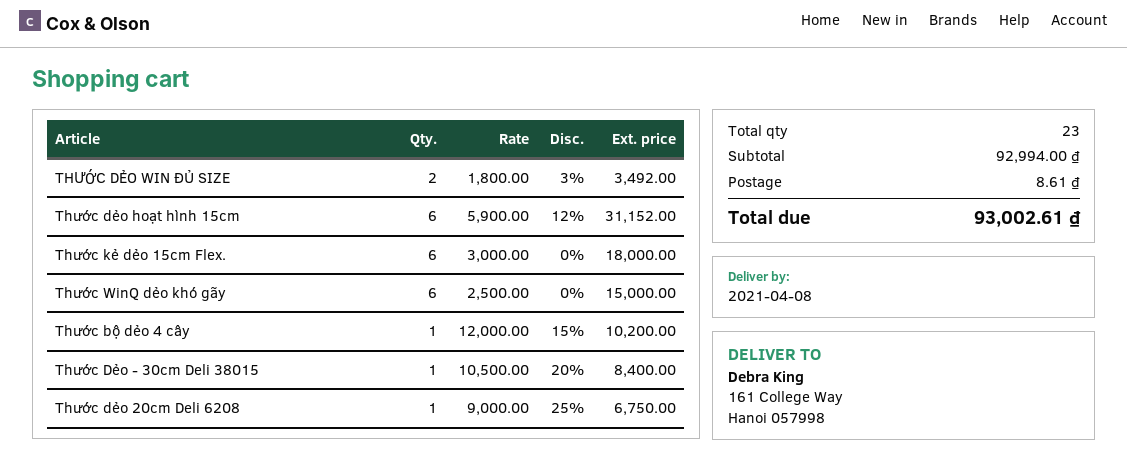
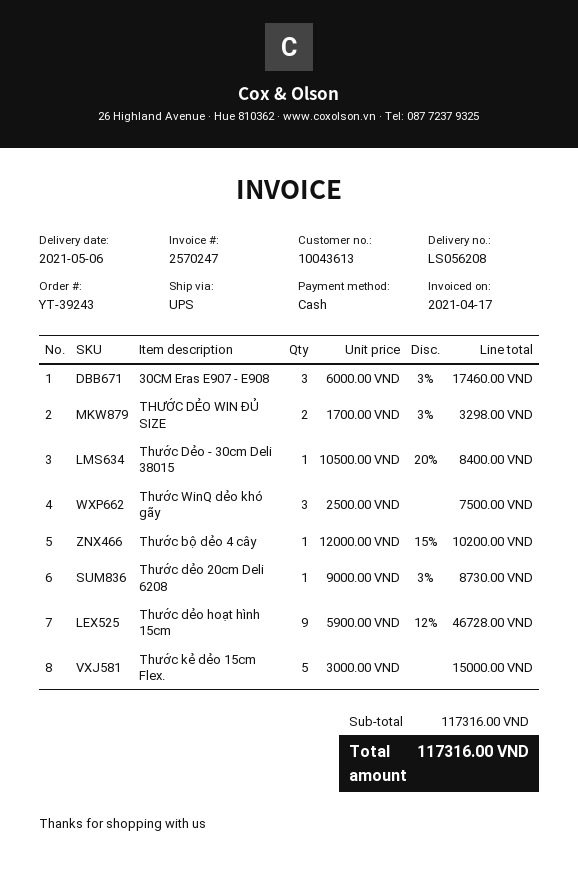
delivery date: 2021-04-08 -> 2021-05-06
THƯỚC DẺO WIN ĐỦ SIZE: 2 x 1800.00 - 3% = 3492.00 -> 2 x 1700.00 - 3% = 3298.00
Thước dẻo hoạt hình 15cm: 6 x 5900.00 - 12% = 31152.00 -> 9 x 5900.00 - 12% = 46728.00
Thước kẻ dẻo 15cm Flex.: 6 x 3000.00 = 18000.00 -> 5 x 3000.00 = 15000.00
Thước WinQ dẻo khó gãy: 6 x 2500.00 = 15000.00 -> 3 x 2500.00 = 7500.00
Thước dẻo 20cm Deli 6208: 1 x 9000.00 - 25% = 6750.00 -> 1 x 9000.00 - 3% = 8730.00
30CM Eras E907 - E908: none -> 3 x 6000.00 - 3% = 17460.00
subtotal: 92994.00 -> 117316.00
shipping: 8.61 -> none
total: 93002.61 -> 117316.00

